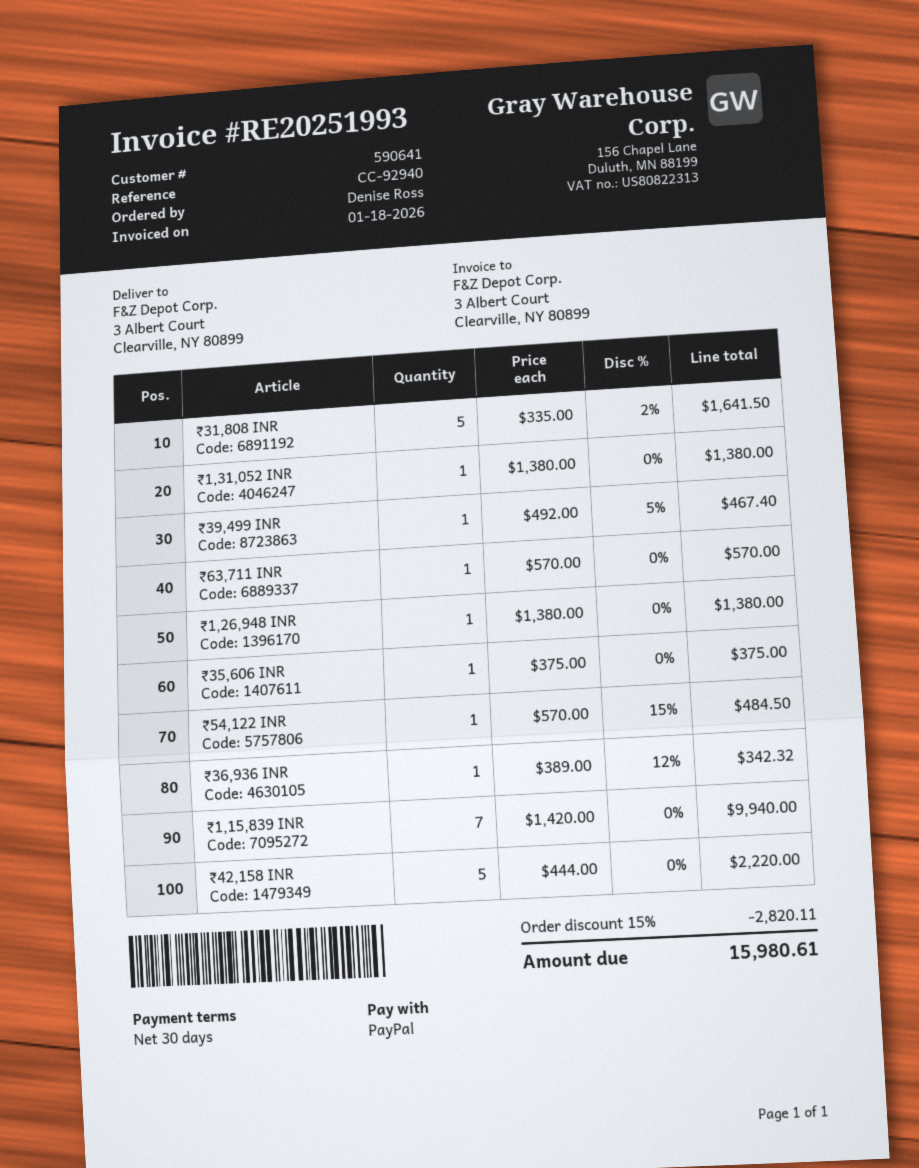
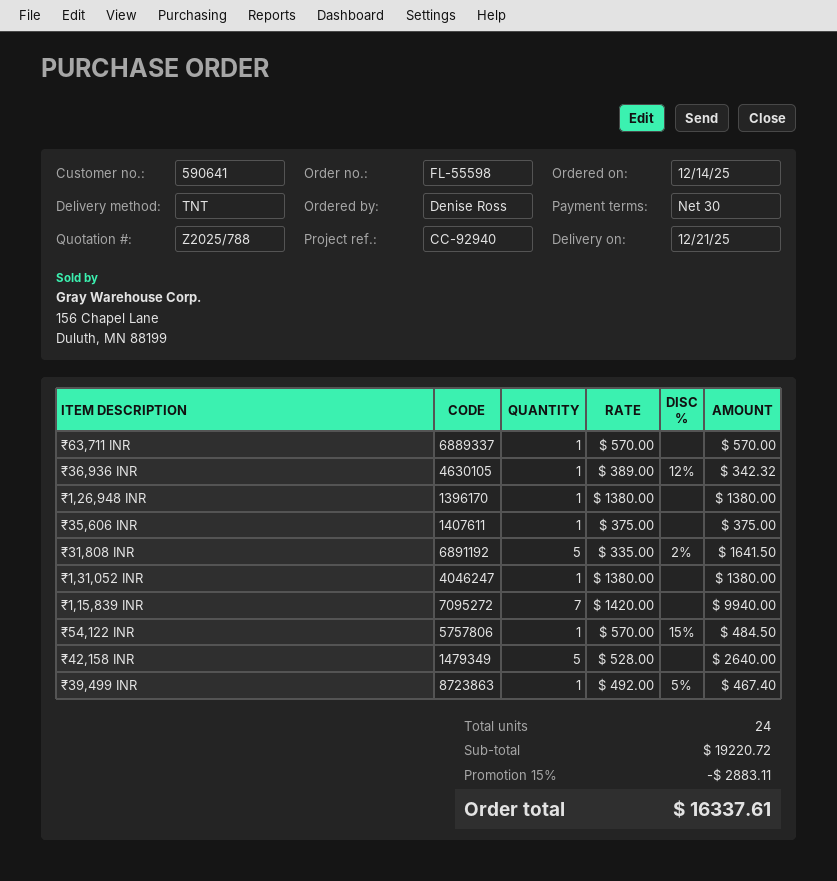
₹42,158 INR: 5 x 444.00 = 2220.00 -> 5 x 528.00 = 2640.00
discount: 15% = 2820.11 -> 15% = 2883.11
total: 15980.61 -> 16337.61

